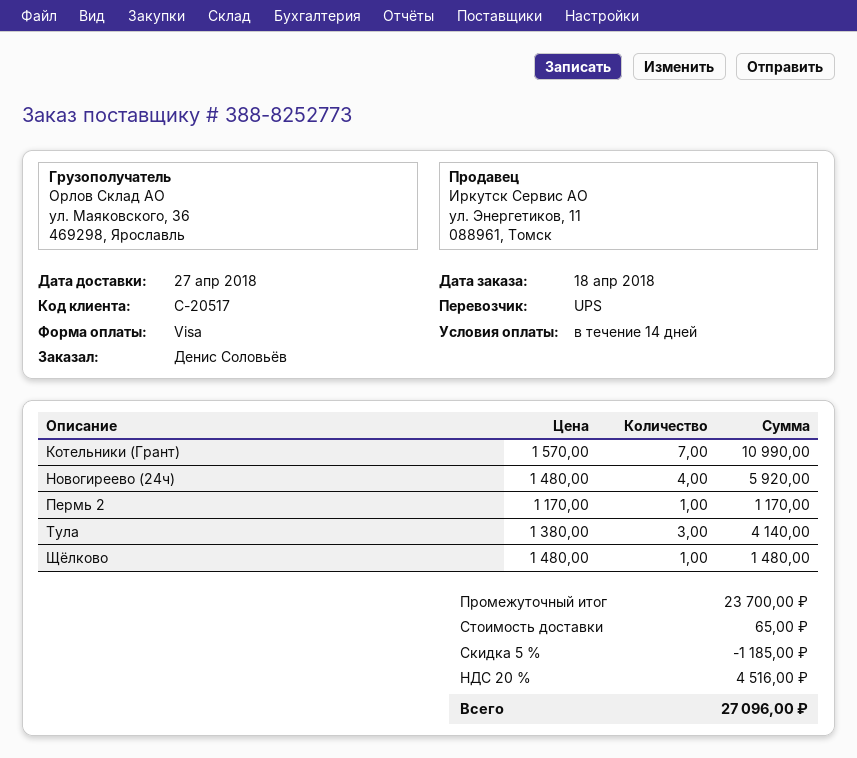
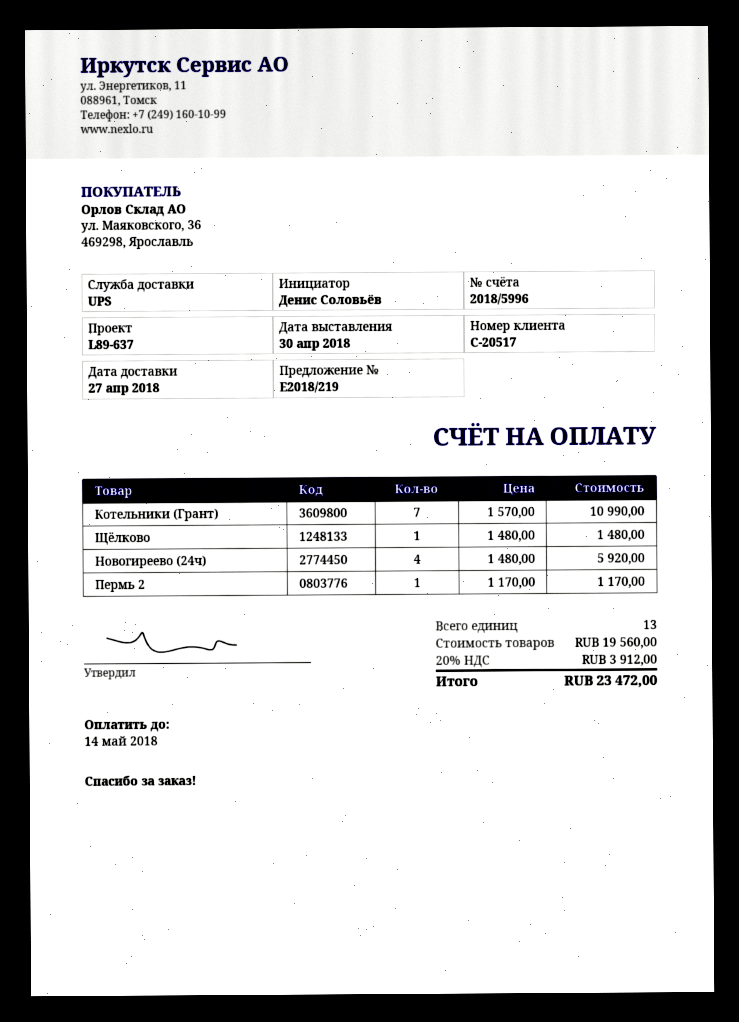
Тула: 3 x 1380.00 = 4140.00 -> none
subtotal: 23700.00 -> 19560.00
discount: 5% = 1185.00 -> none
shipping: 65.00 -> none
tax: 20% = 4516.00 -> 20% = 3912.00
total: 27096.00 -> 23472.00

